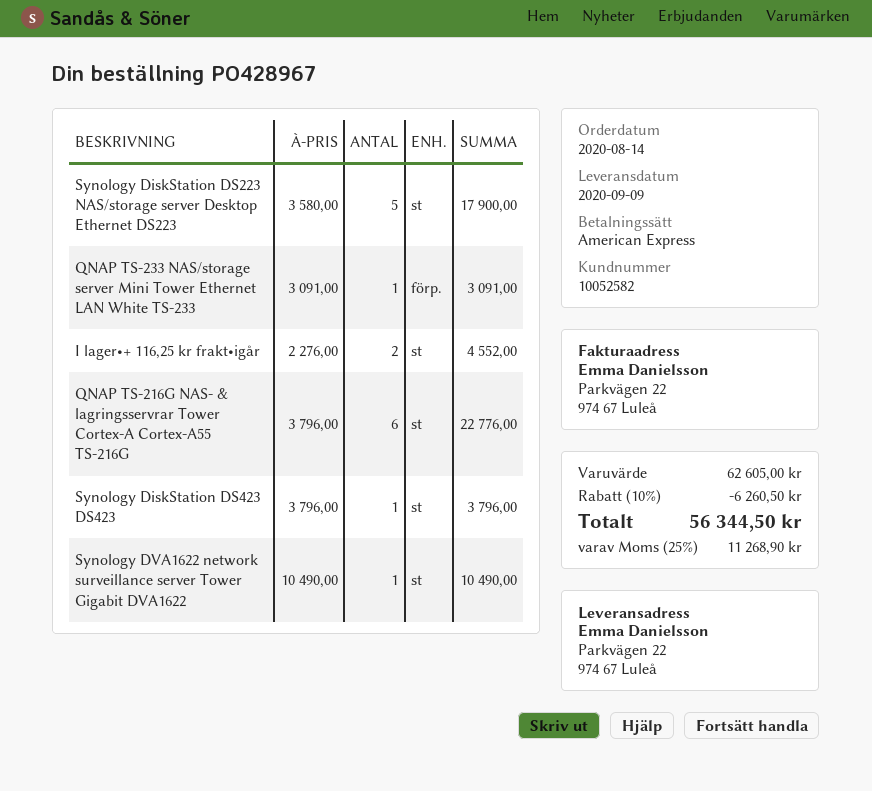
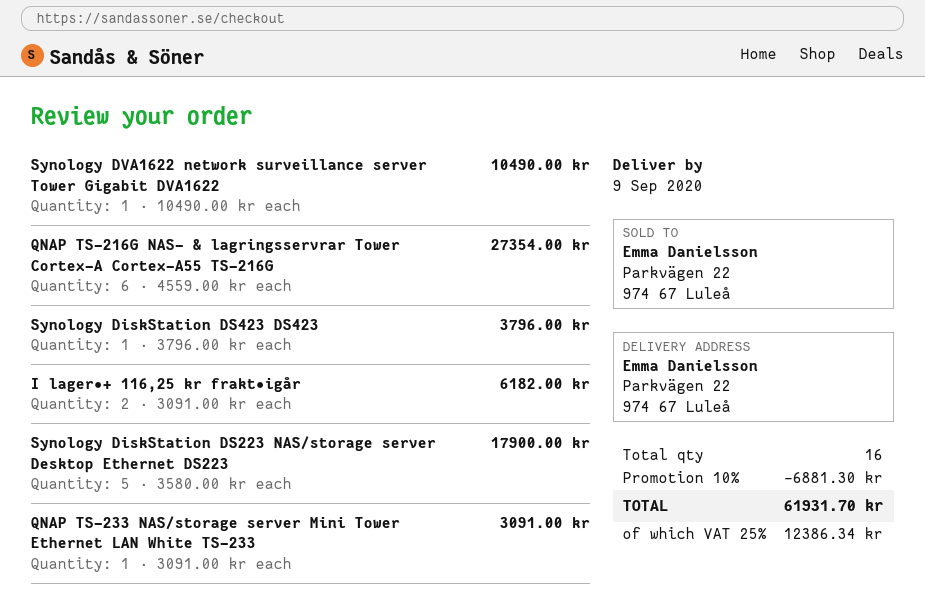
I lager•+ 116,25 kr frakt•igår: 2 x 2276.00 = 4552.00 -> 2 x 3091.00 = 6182.00
QNAP TS-216G NAS- & lagringsservrar Tower Cortex-A Cortex-A55 TS-216G: 6 x 3796.00 = 22776.00 -> 6 x 4559.00 = 27354.00
discount: 10% = 6260.50 -> 10% = 6881.30
tax: 25% = 11268.90 -> 25% = 12386.34
total: 56344.50 -> 61931.70

